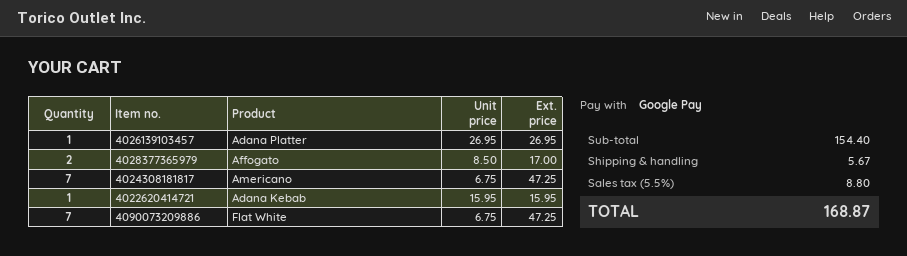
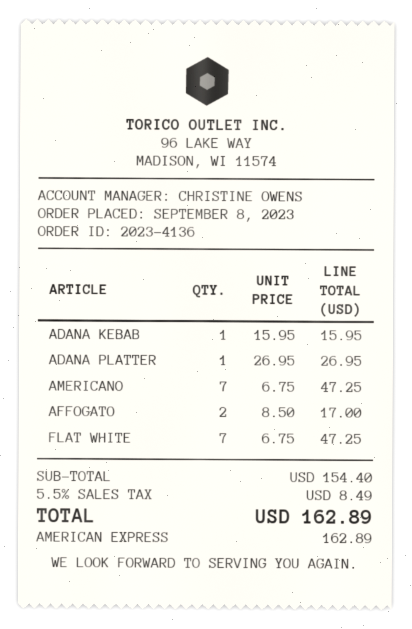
payment method: Google Pay -> American Express
shipping: 5.67 -> none
tax: 5.5% = 8.80 -> 5.5% = 8.49
total: 168.87 -> 162.89

